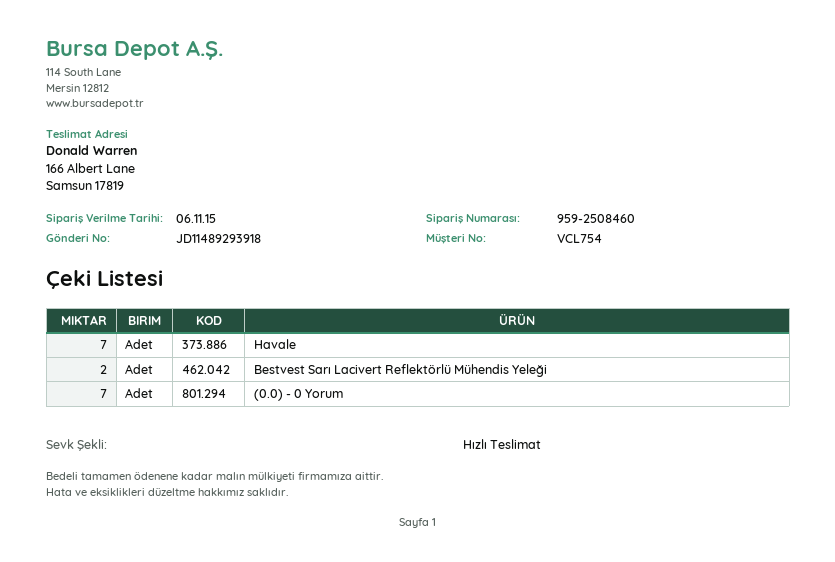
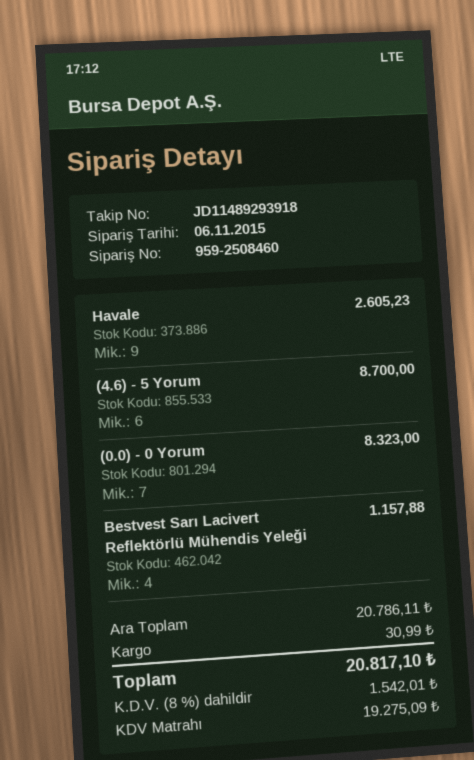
Havale: 7 -> 9
Bestvest Sarı Lacivert Reflektörlü Mühendis Yeleği: 2 -> 4
(4.6) - 5 Yorum: none -> 6

